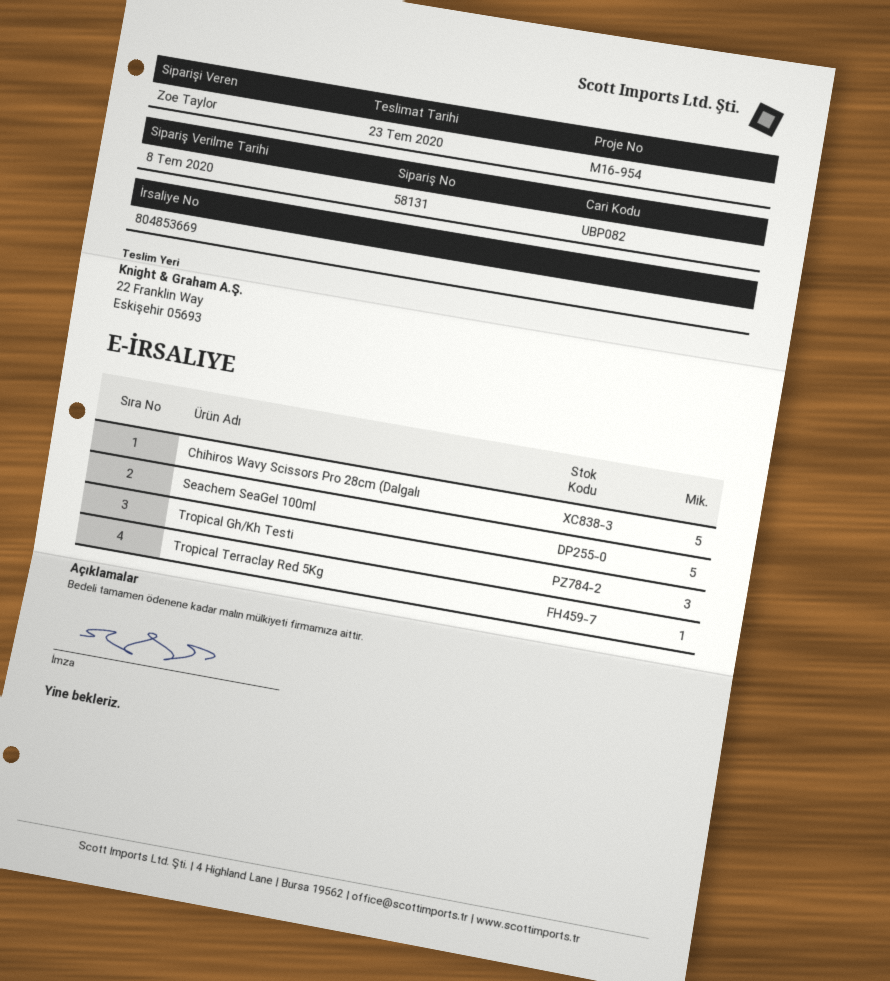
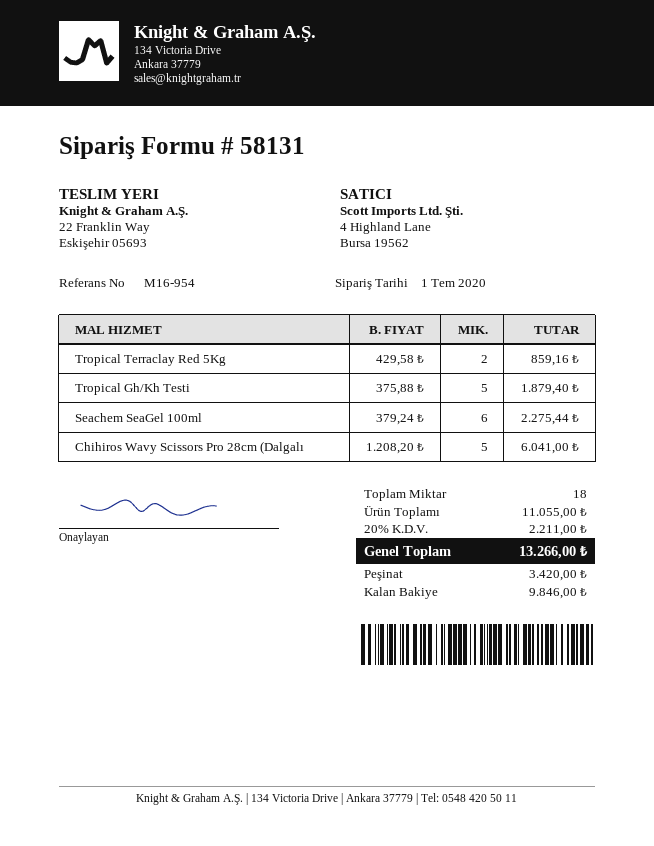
order date: 2020-07-08 -> 2020-07-01
Seachem SeaGel 100ml: 5 -> 6
Tropical Gh/Kh Testi: 3 -> 5
Tropical Terraclay Red 5Kg: 1 -> 2

